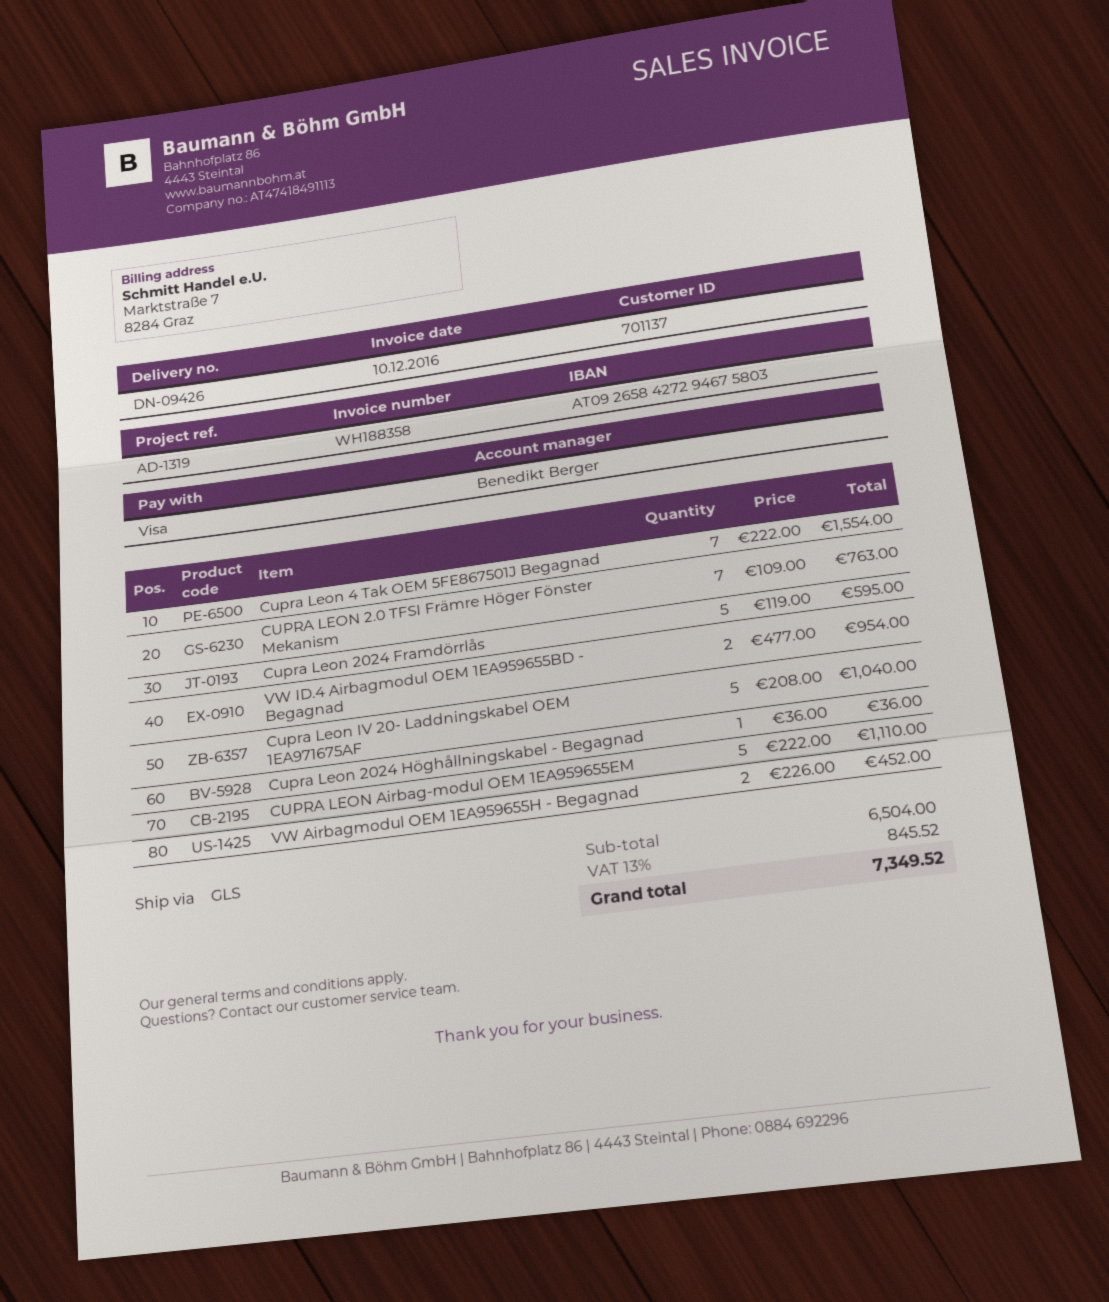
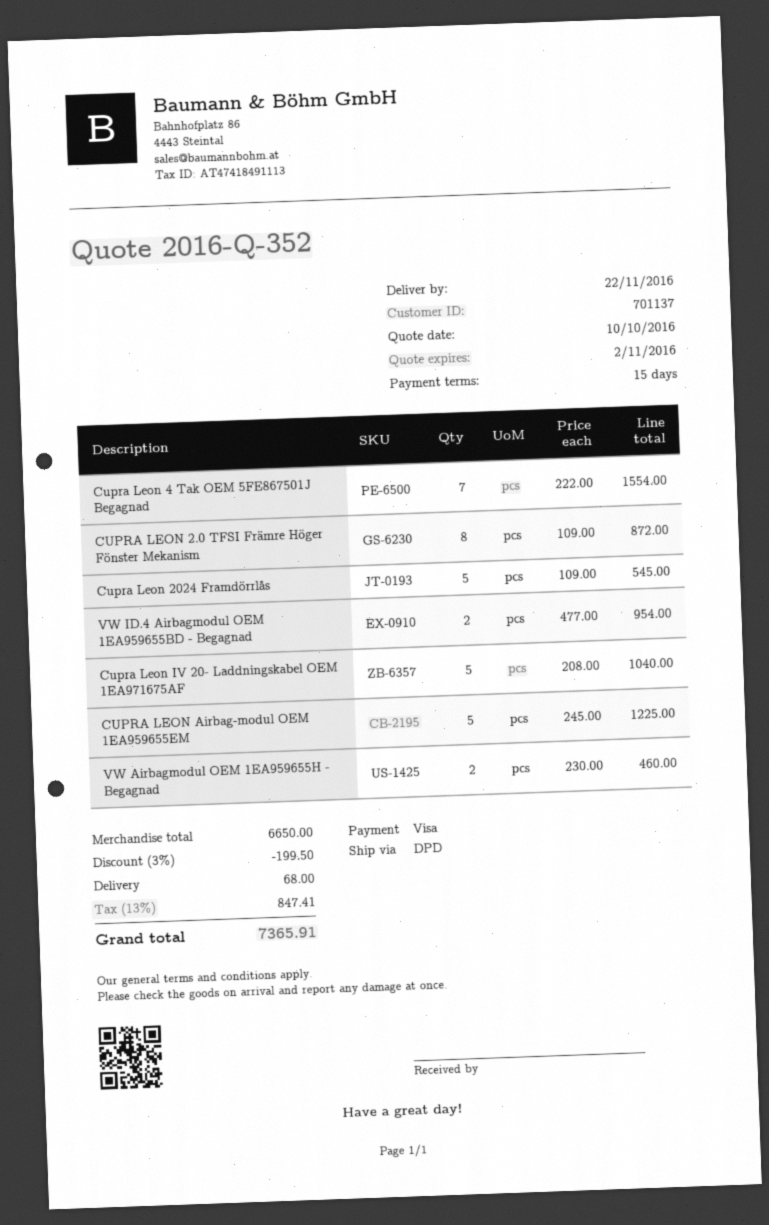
shipping method: GLS -> DPD
CUPRA LEON 2.0 TFSI Främre Höger Fönster Mekanism: 7 x 109.00 = 763.00 -> 8 x 109.00 = 872.00
Cupra Leon 2024 Framdörrlås: 5 x 119.00 = 595.00 -> 5 x 109.00 = 545.00
Cupra Leon 2024 Höghållningskabel - Begagnad: 1 x 36.00 = 36.00 -> none
CUPRA LEON Airbag-modul OEM 1EA959655EM: 5 x 222.00 = 1110.00 -> 5 x 245.00 = 1225.00
VW Airbagmodul OEM 1EA959655H - Begagnad: 2 x 226.00 = 452.00 -> 2 x 230.00 = 460.00
subtotal: 6504.00 -> 6650.00
discount: none -> 3% = 199.50
shipping: none -> 68.00
tax: 13% = 845.52 -> 13% = 847.41
total: 7349.52 -> 7365.91

